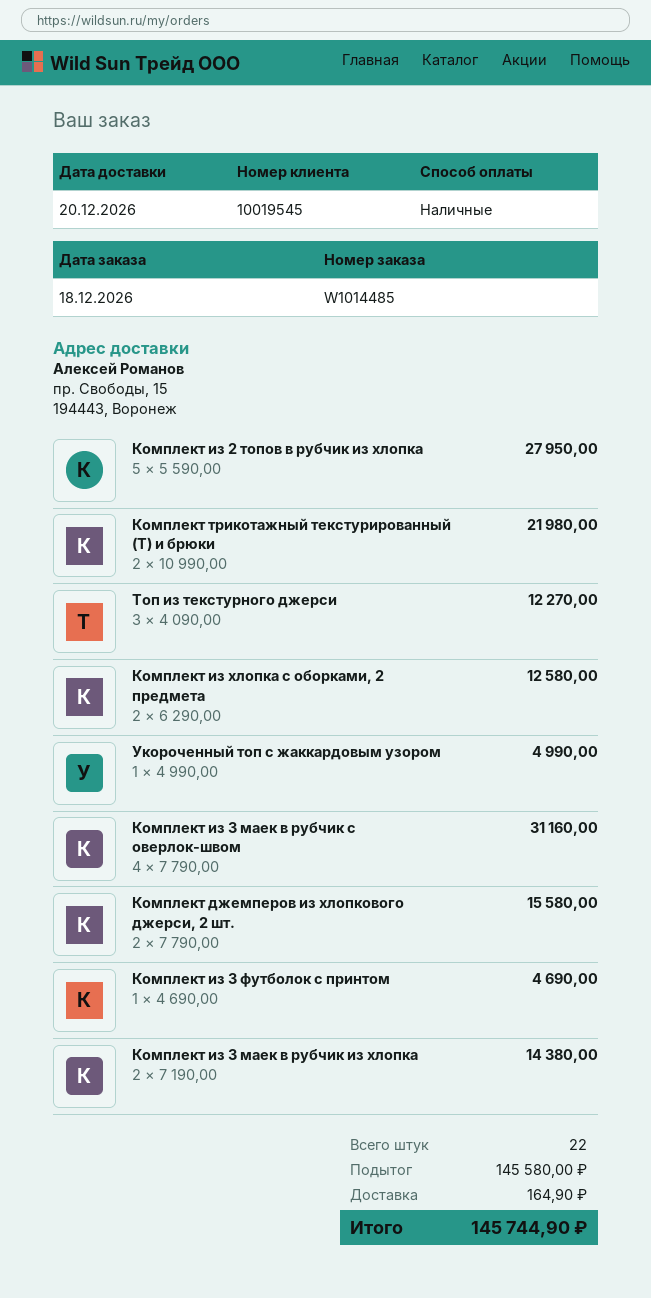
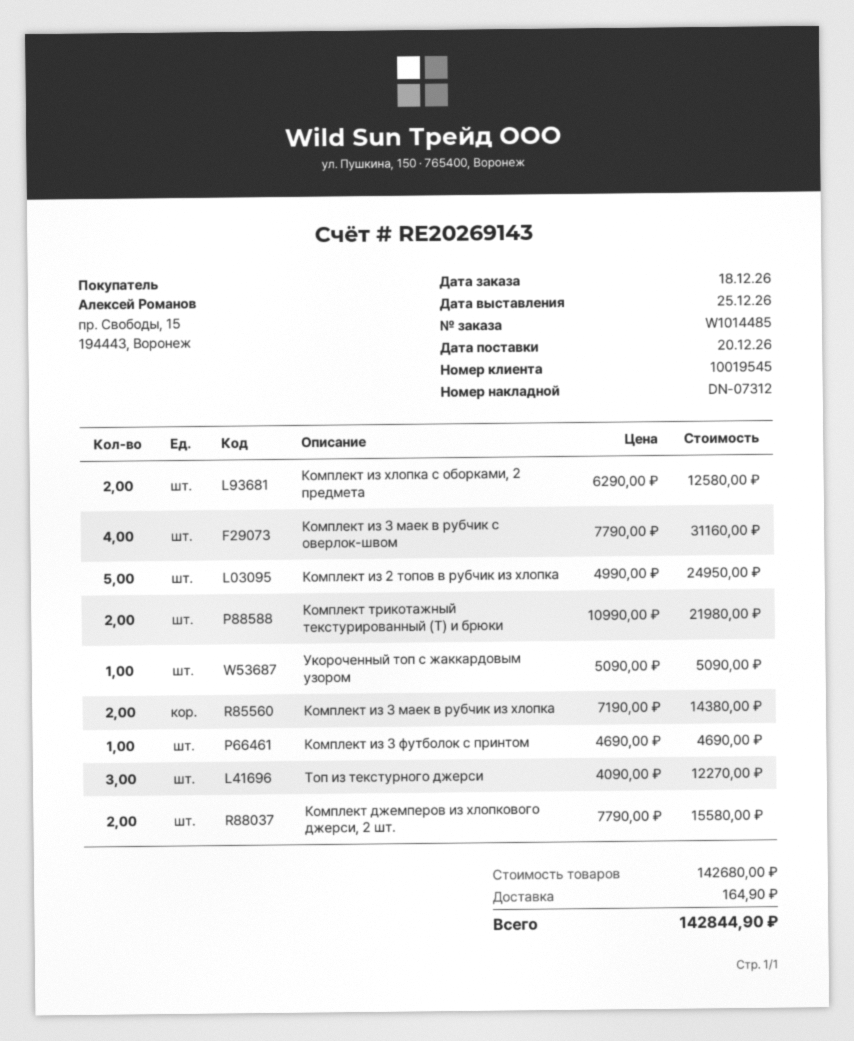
Комплект из 2 топов в рубчик из хлопка: 5 x 5590.00 = 27950.00 -> 5 x 4990.00 = 24950.00
Укороченный топ с жаккардовым узором: 1 x 4990.00 = 4990.00 -> 1 x 5090.00 = 5090.00
subtotal: 145580.00 -> 142680.00
total: 145744.90 -> 142844.90

